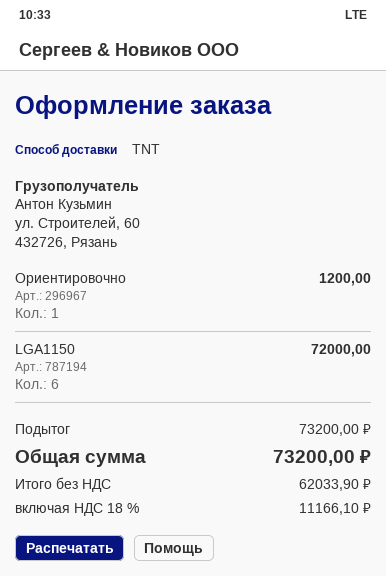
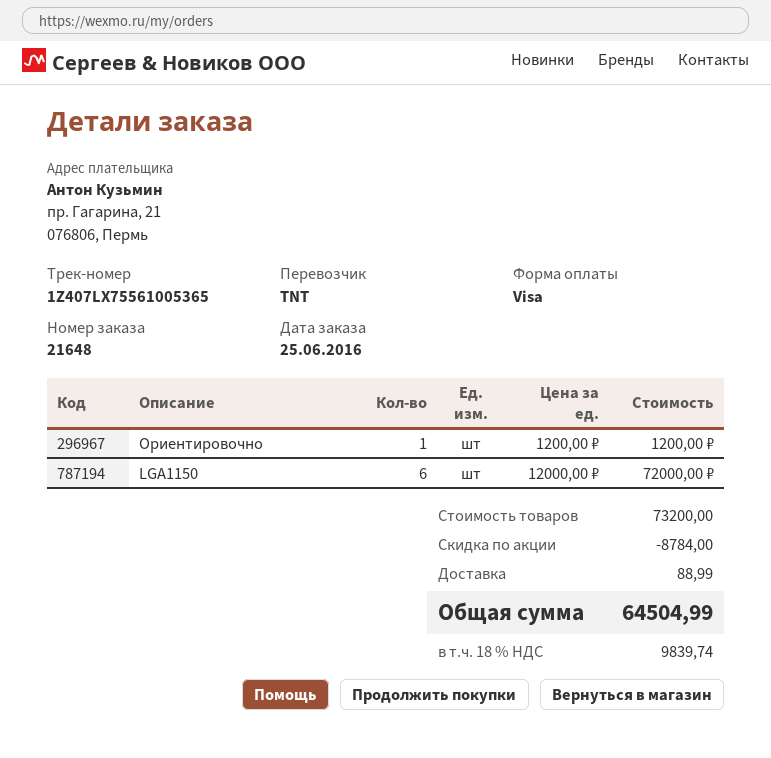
discount: none -> 8784.00
shipping: none -> 88.99
tax: 18% = 11166.10 -> 18% = 9839.74
total: 73200.00 -> 64504.99

